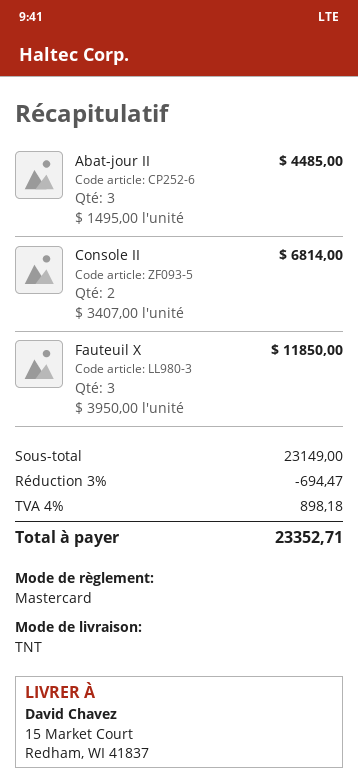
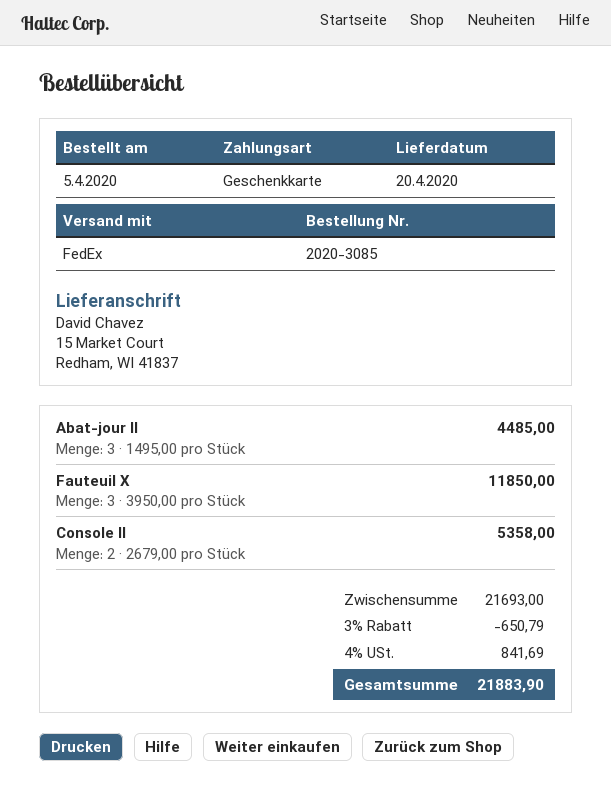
payment method: Mastercard -> gift card
shipping method: TNT -> FedEx
Console II: 2 x 3407.00 = 6814.00 -> 2 x 2679.00 = 5358.00
subtotal: 23149.00 -> 21693.00
discount: 3% = 694.47 -> 3% = 650.79
tax: 4% = 898.18 -> 4% = 841.69
total: 23352.71 -> 21883.90

